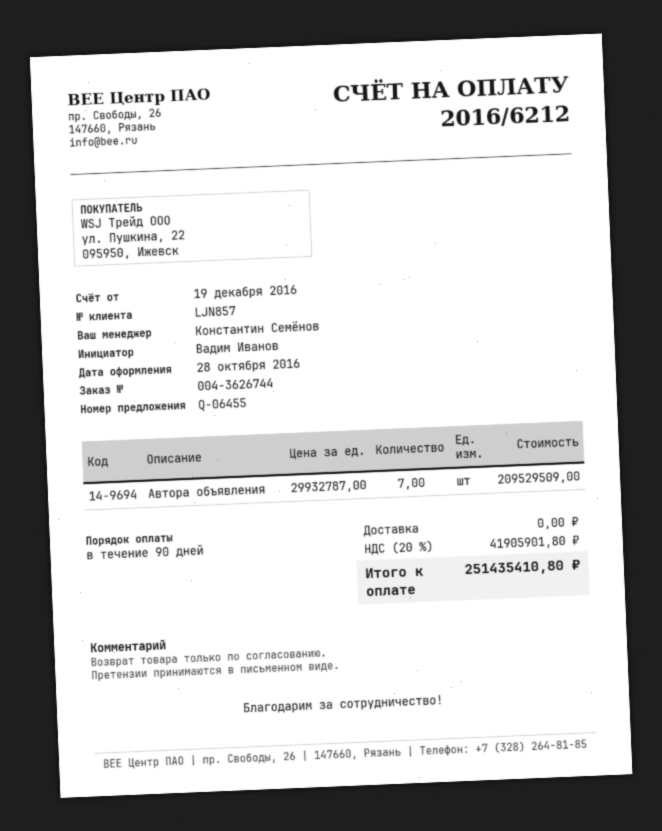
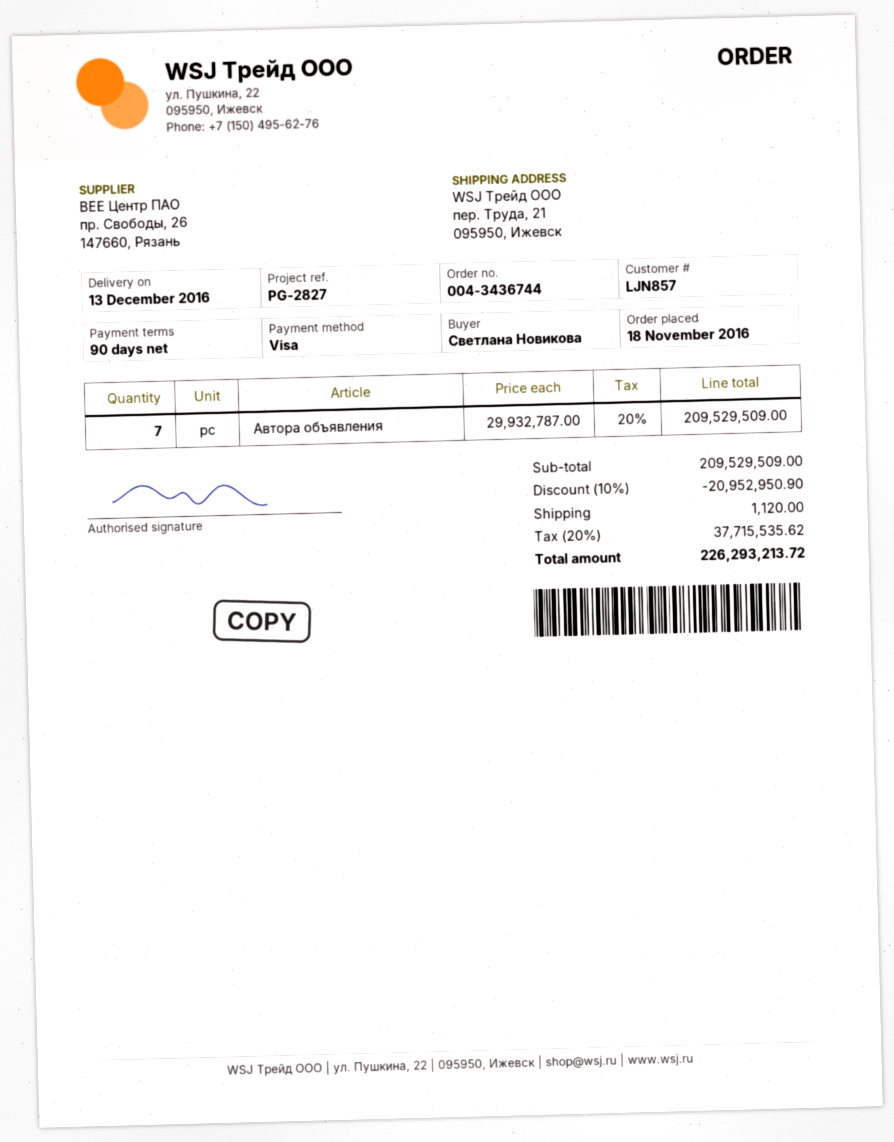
order number: 004-3626744 -> 004-3436744
order date: 2016-10-28 -> 2016-11-18
ordered by: Вадим Иванов -> Светлана Новикова
discount: none -> 10% = 20952950.90
shipping: 0.00 -> 1120.00
tax: 20% = 41905901.80 -> 20% = 37715535.62
total: 251435410.80 -> 226293213.72

